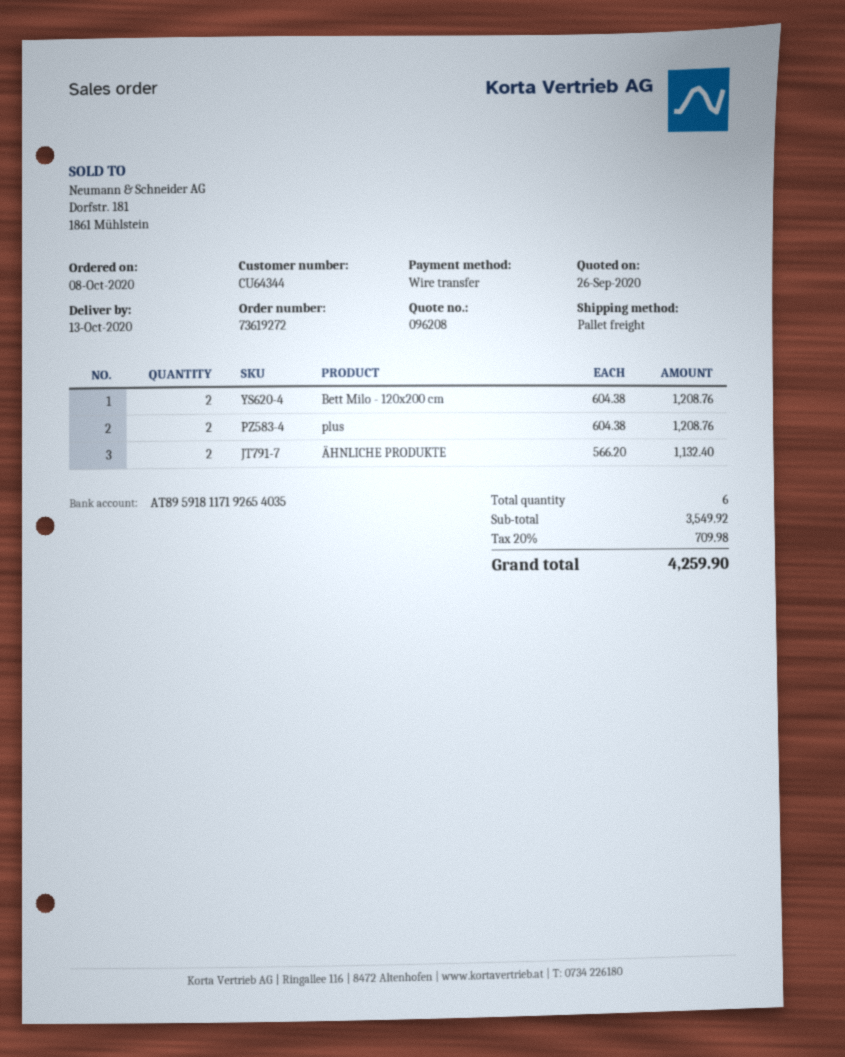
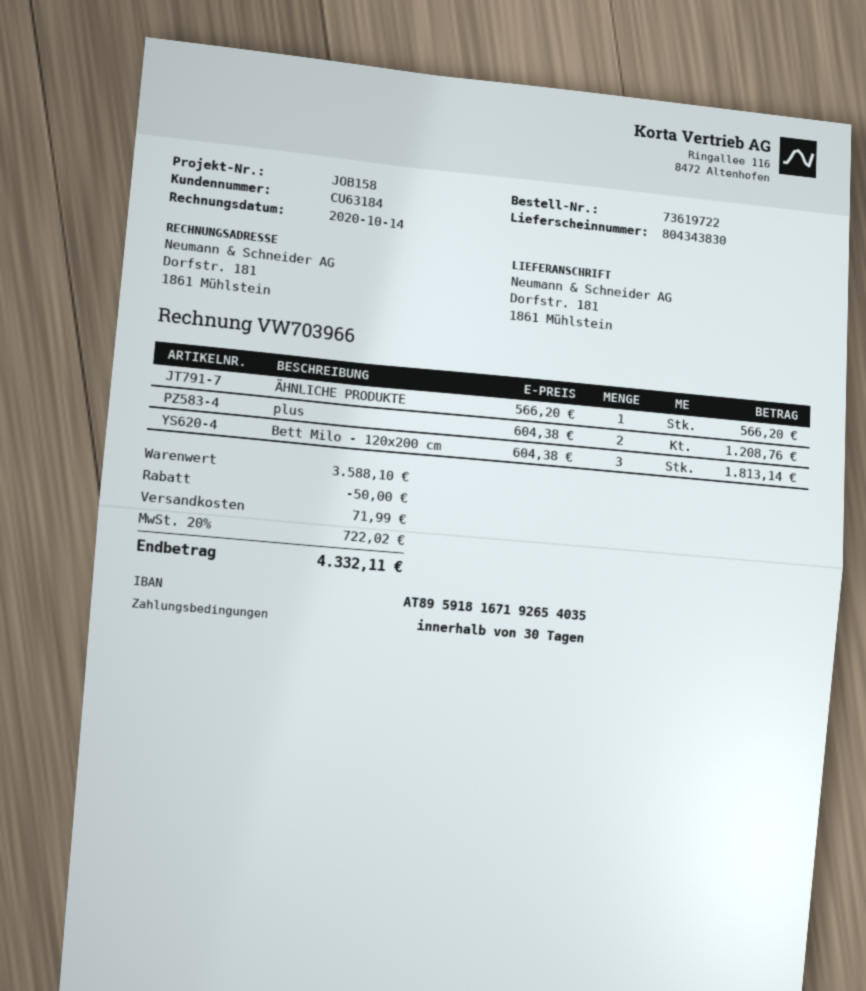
order number: 73619272 -> 73619722
customer number: CU64344 -> CU63184
bank account: AT895918117192654035 -> AT895918167192654035
Bett Milo - 120x200 cm: 2 x 604.38 = 1208.76 -> 3 x 604.38 = 1813.14
ÄHNLICHE PRODUKTE: 2 x 566.20 = 1132.40 -> 1 x 566.20 = 566.20
subtotal: 3549.92 -> 3588.10
discount: none -> 50.00
shipping: none -> 71.99
tax: 20% = 709.98 -> 20% = 722.02
total: 4259.90 -> 4332.11

